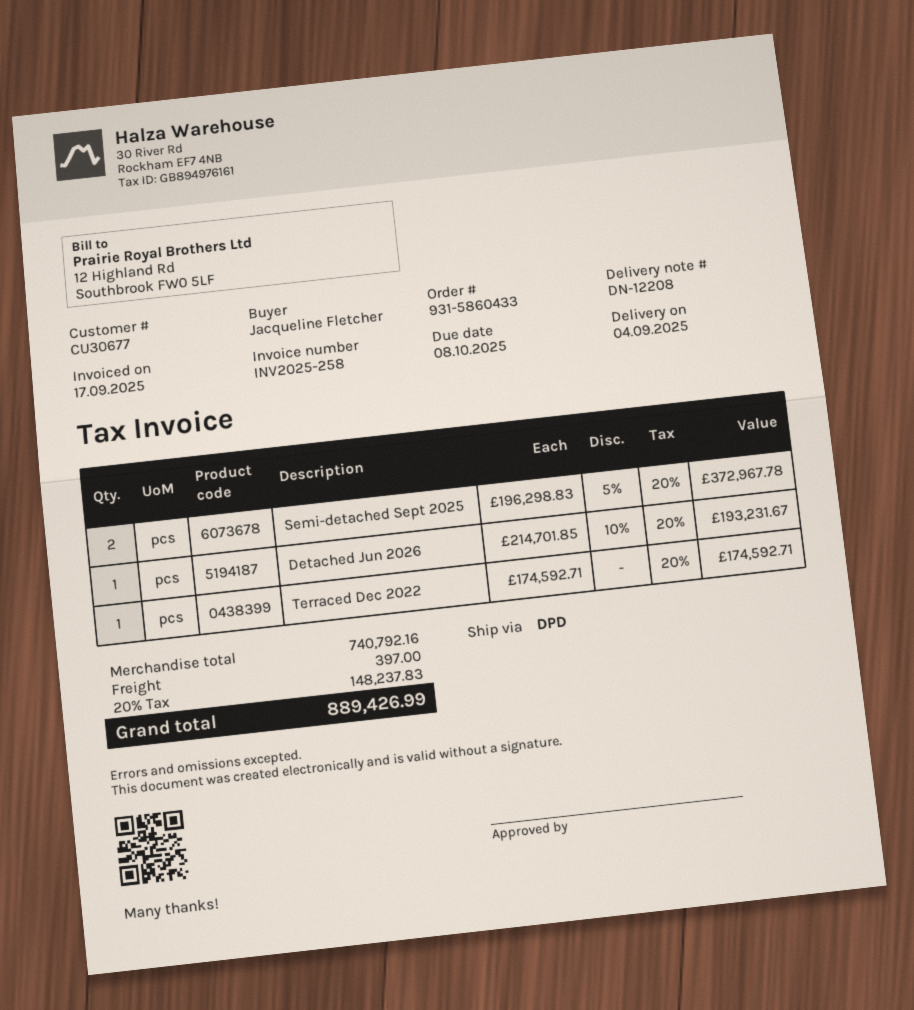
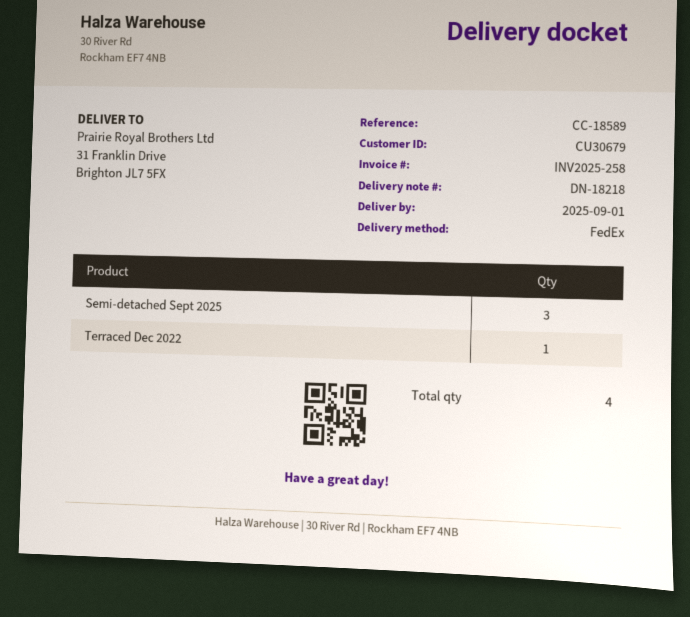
delivery note number: DN-12208 -> DN-18218
delivery date: 2025-09-04 -> 2025-09-01
customer number: CU30677 -> CU30679
shipping method: DPD -> FedEx
Semi-detached Sept 2025: 2 -> 3
Detached Jun 2026: 1 -> none

